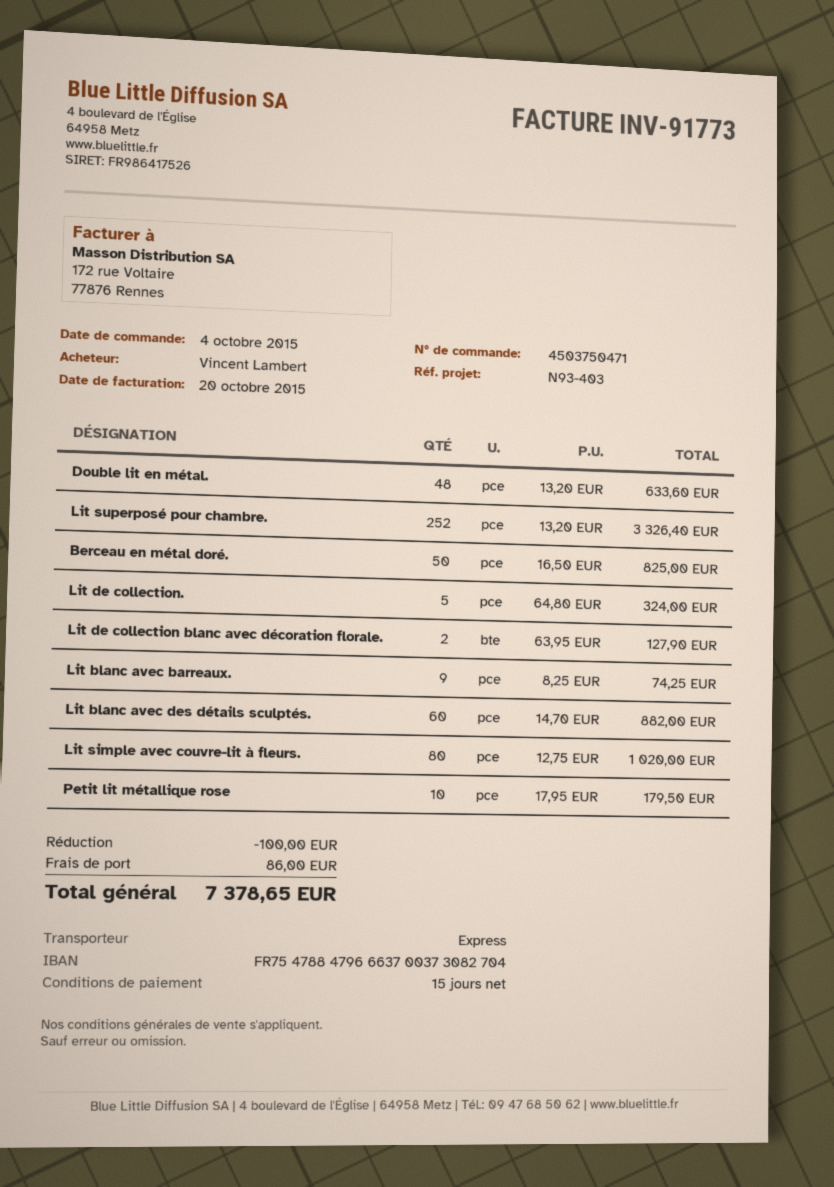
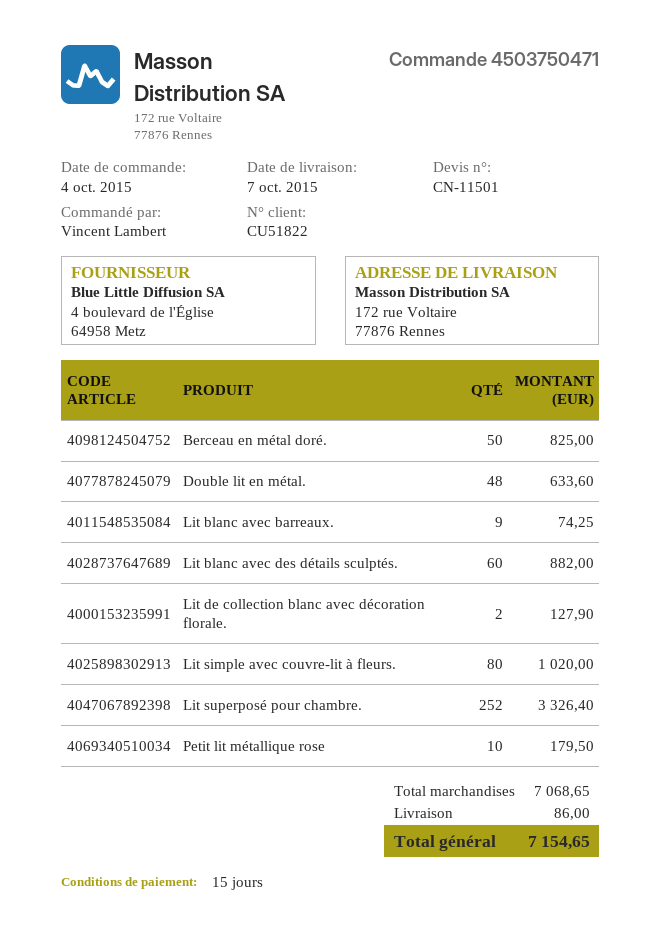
Lit de collection.: 5 for 324.00 -> none
discount: 100.00 -> none
total: 7378.65 -> 7154.65

